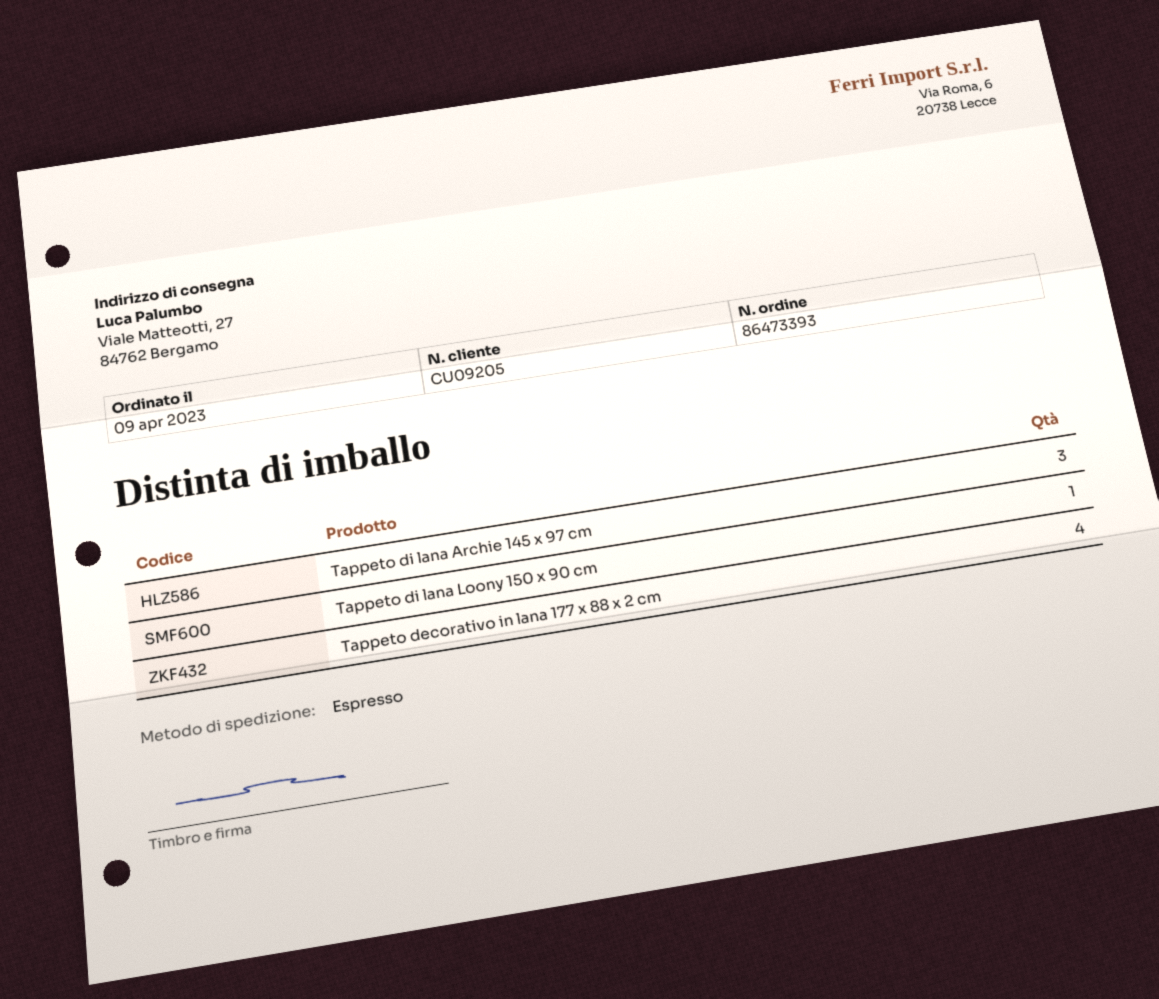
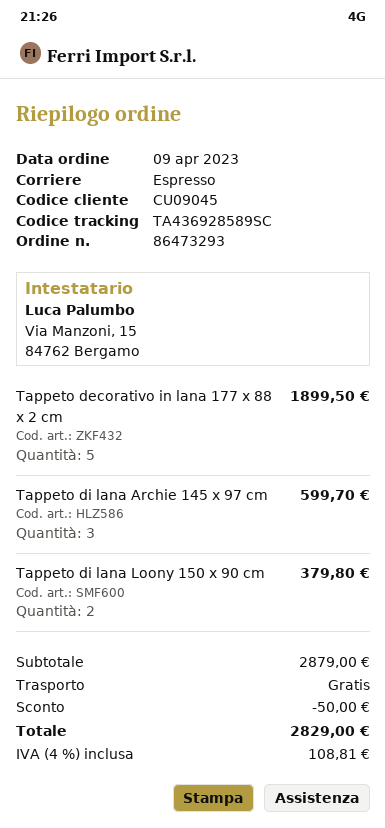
order number: 86473393 -> 86473293
customer number: CU09205 -> CU09045
Tappeto di lana Loony 150 x 90 cm: 1 -> 2
Tappeto decorativo in lana 177 x 88 x 2 cm: 4 -> 5

